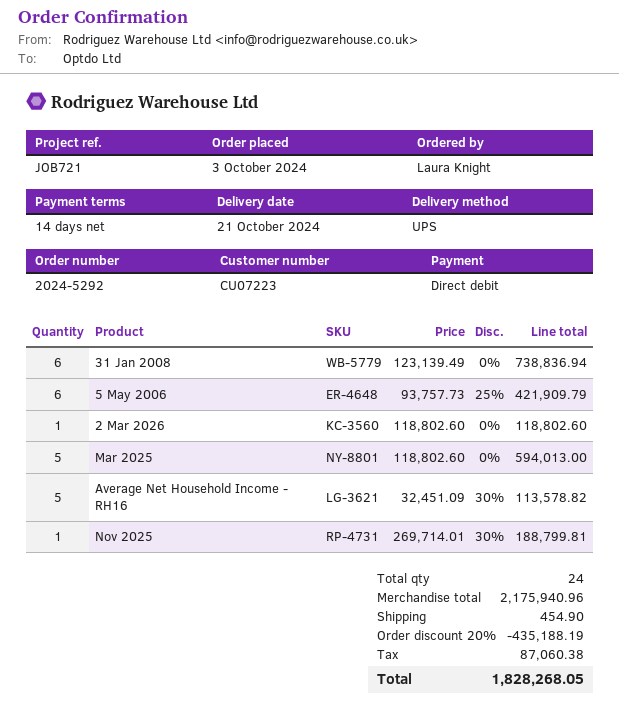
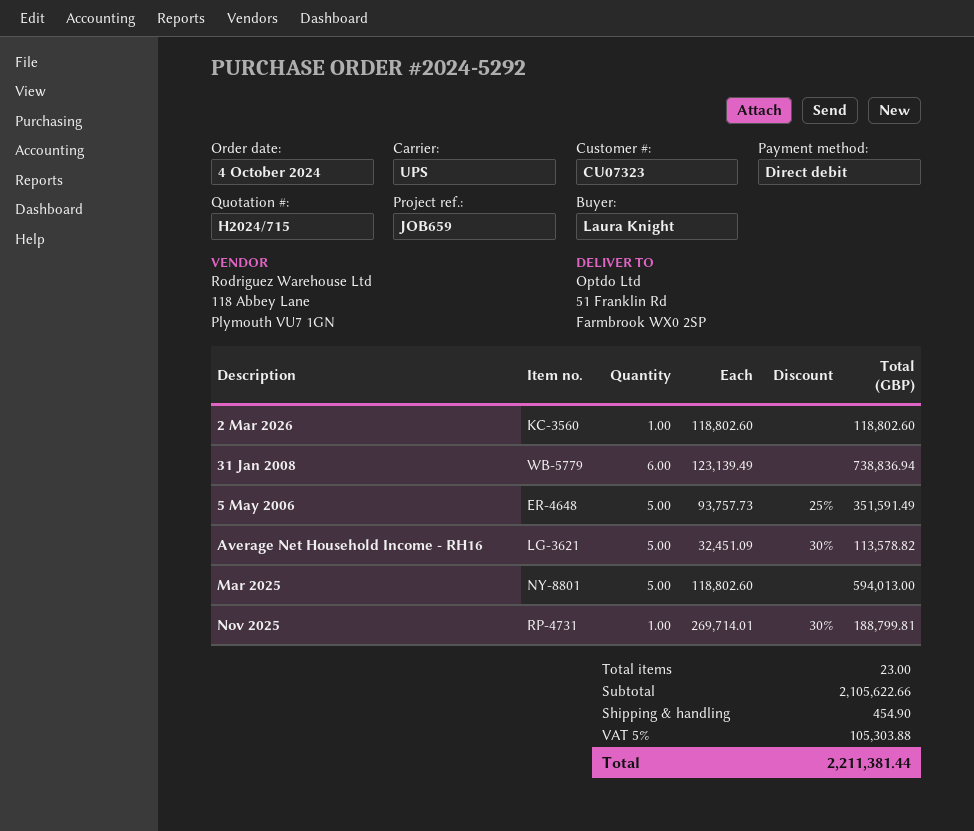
order date: 2024-10-03 -> 2024-10-04
customer number: CU07223 -> CU07323
reference: JOB721 -> JOB659
5 May 2006: 6 x 93757.73 - 25% = 421909.79 -> 5 x 93757.73 - 25% = 351591.49
total quantity: 24 -> 23
subtotal: 2175940.96 -> 2105622.66
discount: 20% = 435188.19 -> none
tax: 87060.38 -> 105303.88
total: 1828268.05 -> 2211381.44

